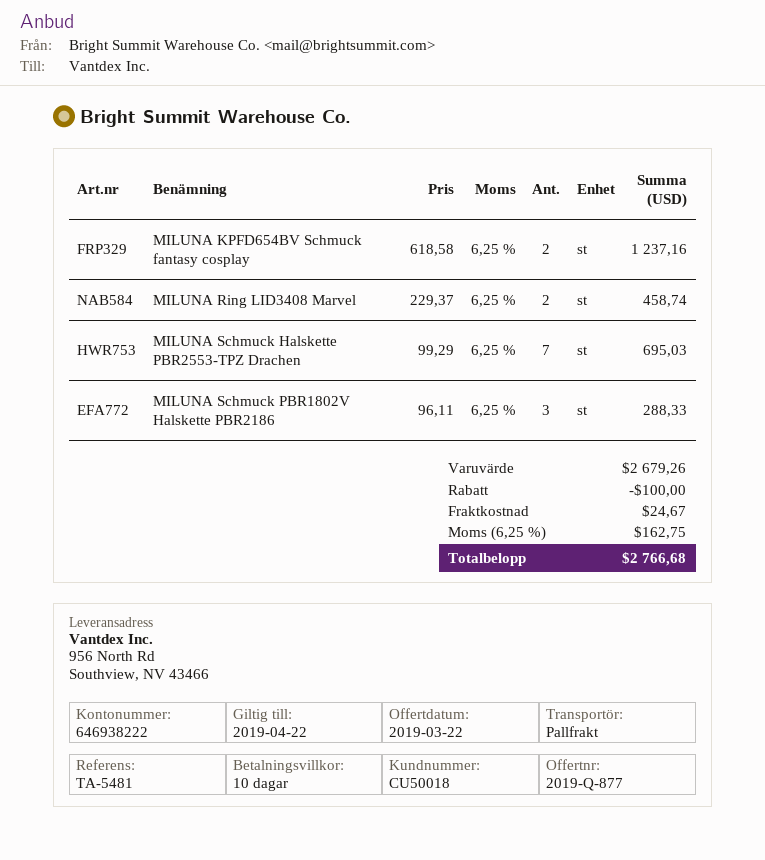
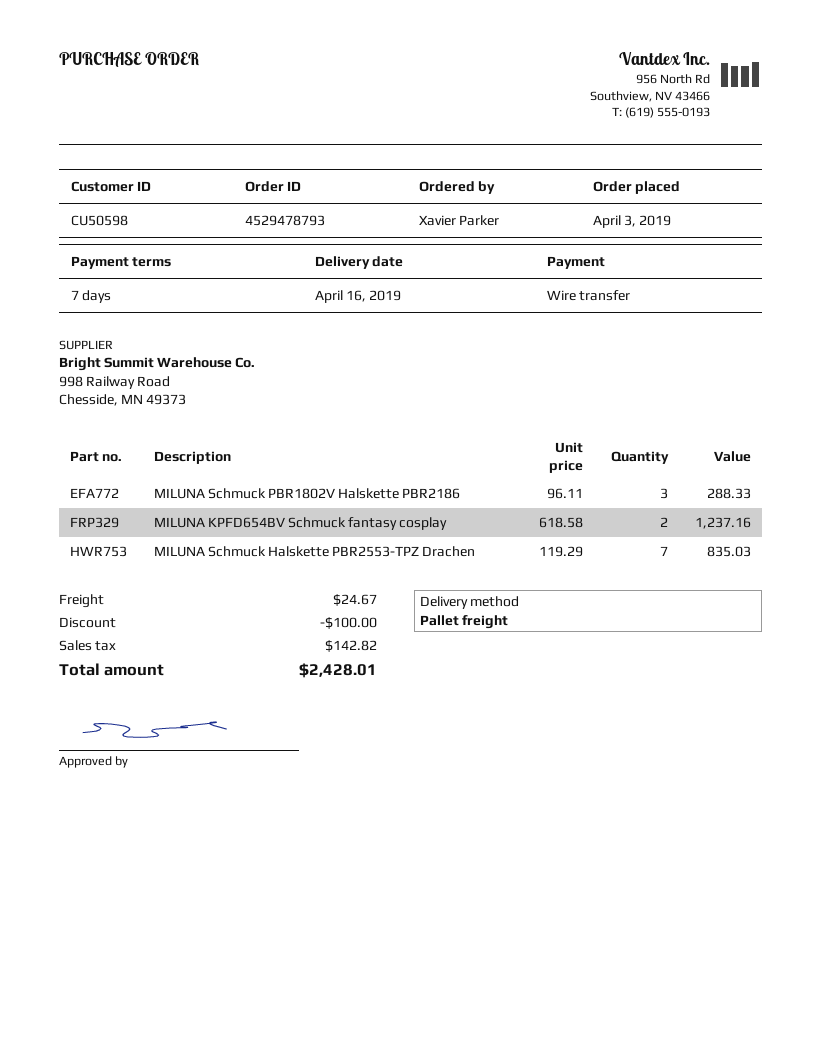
payment terms: 10 days -> 7 days
customer number: CU50018 -> CU50598
MILUNA Ring LID3408 Marvel: 2 x 229.37 = 458.74 -> none
MILUNA Schmuck Halskette PBR2553-TPZ Drachen: 7 x 99.29 = 695.03 -> 7 x 119.29 = 835.03
tax: 162.75 -> 142.82
total: 2766.68 -> 2428.01

